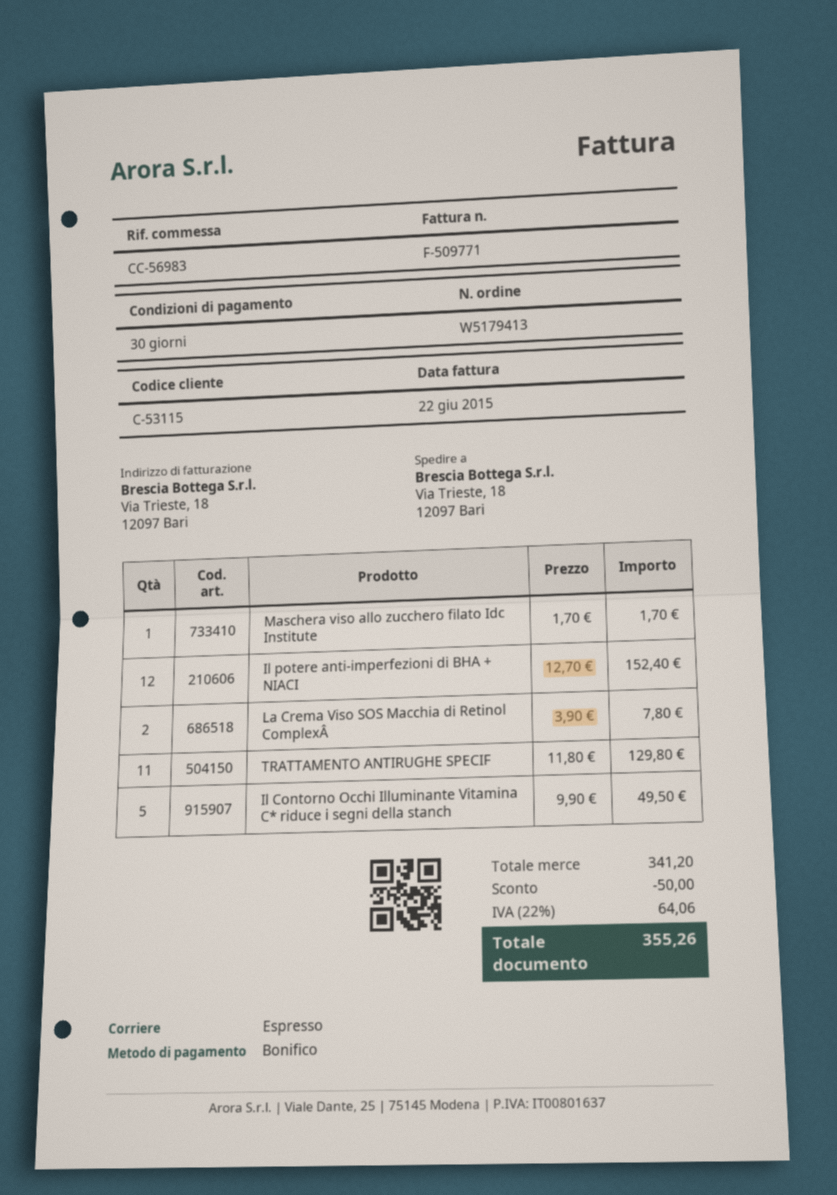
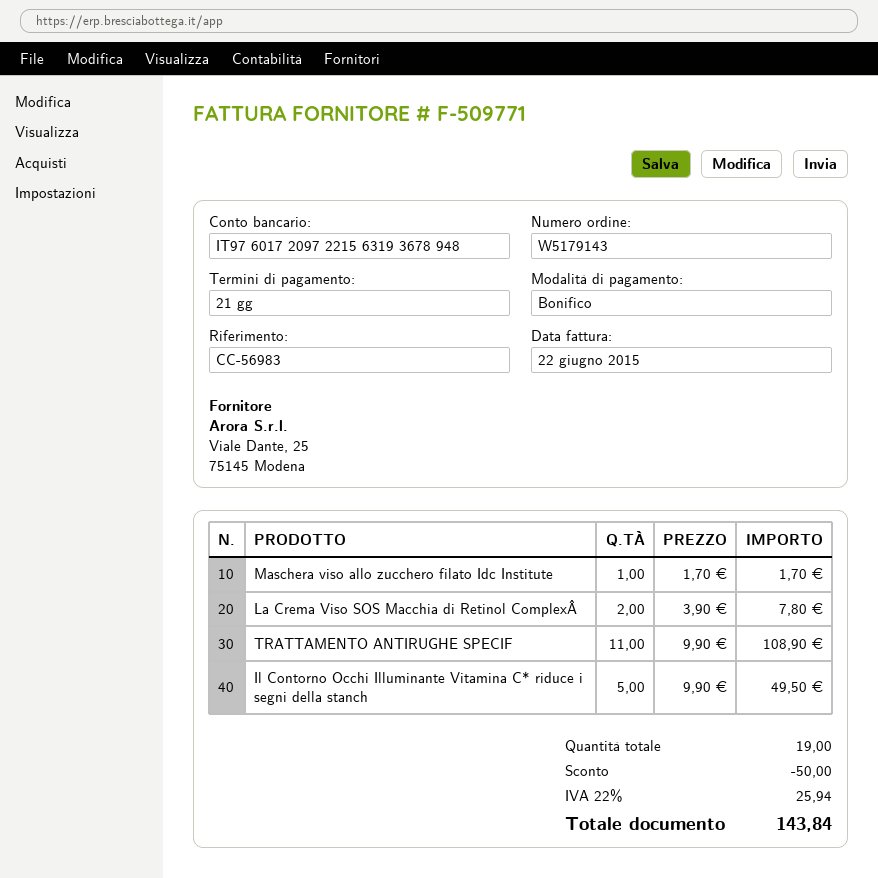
order number: W5179413 -> W5179143
payment terms: 30 days -> 21 days
Il potere anti-imperfezioni di BHA + NIACI: 12 x 12.70 = 152.40 -> none
TRATTAMENTO ANTIRUGHE SPECIF: 11 x 11.80 = 129.80 -> 11 x 9.90 = 108.90
tax: 22% = 64.06 -> 22% = 25.94
total: 355.26 -> 143.84

